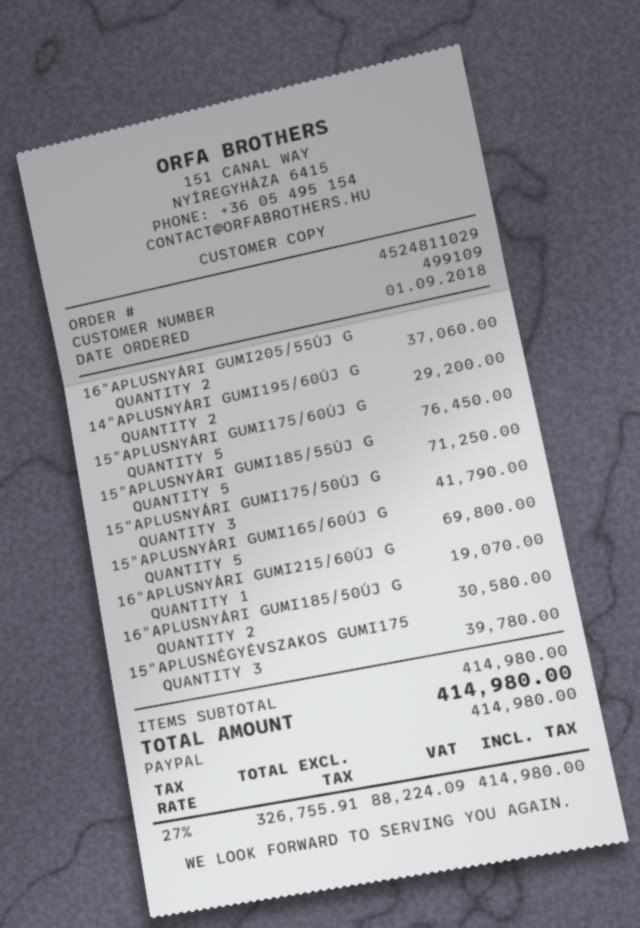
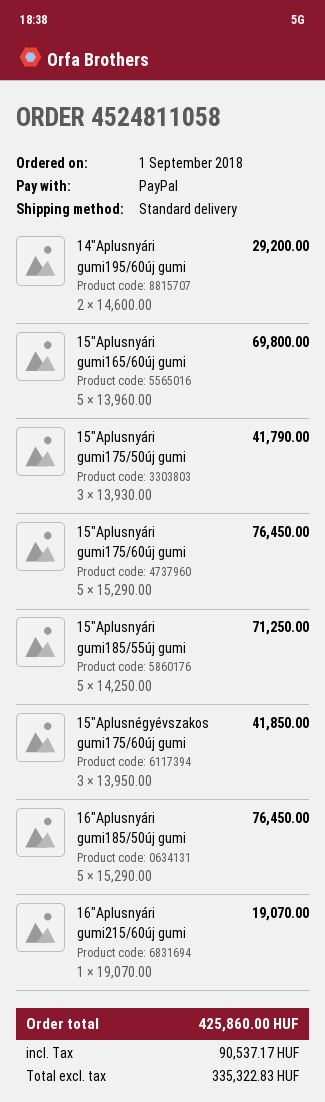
order number: 4524811029 -> 4524811058
16"APLUSNYÁRI GUMI205/55ÚJ G: 2 for 37060.00 -> none
16"APLUSNYÁRI GUMI185/50ÚJ G: 2 for 30580.00 -> 5 for 76450.00
15"APLUSNÉGYÉVSZAKOS GUMI175: 3 for 39780.00 -> 3 for 41850.00
net: 326755.91 -> 335322.83
tax: 88224.09 -> 90537.17
total: 414980.00 -> 425860.00

